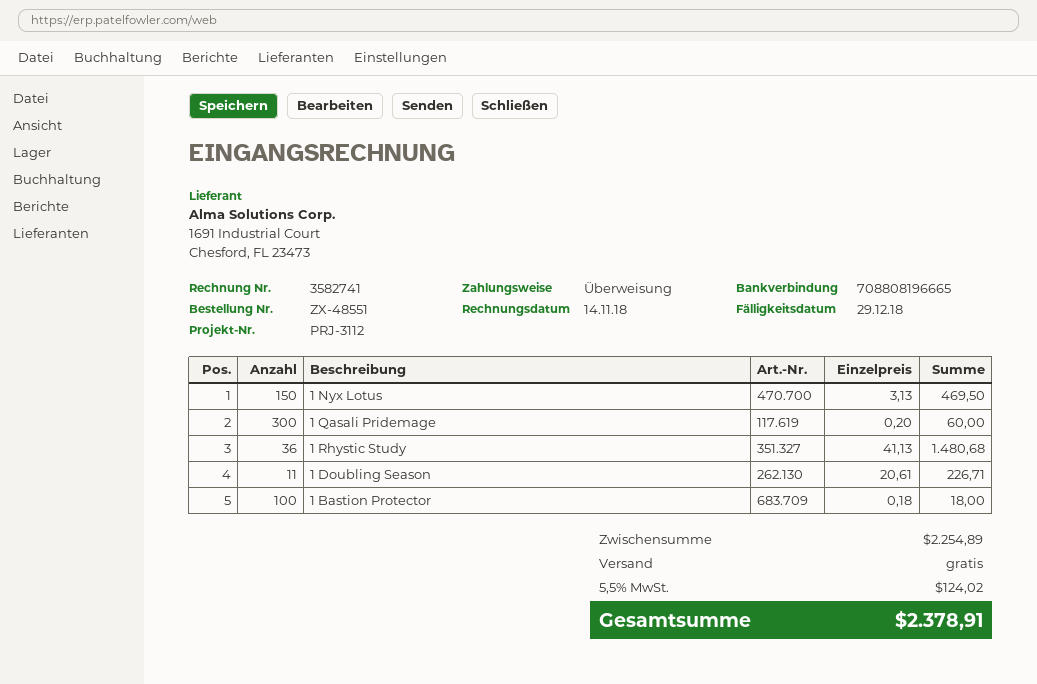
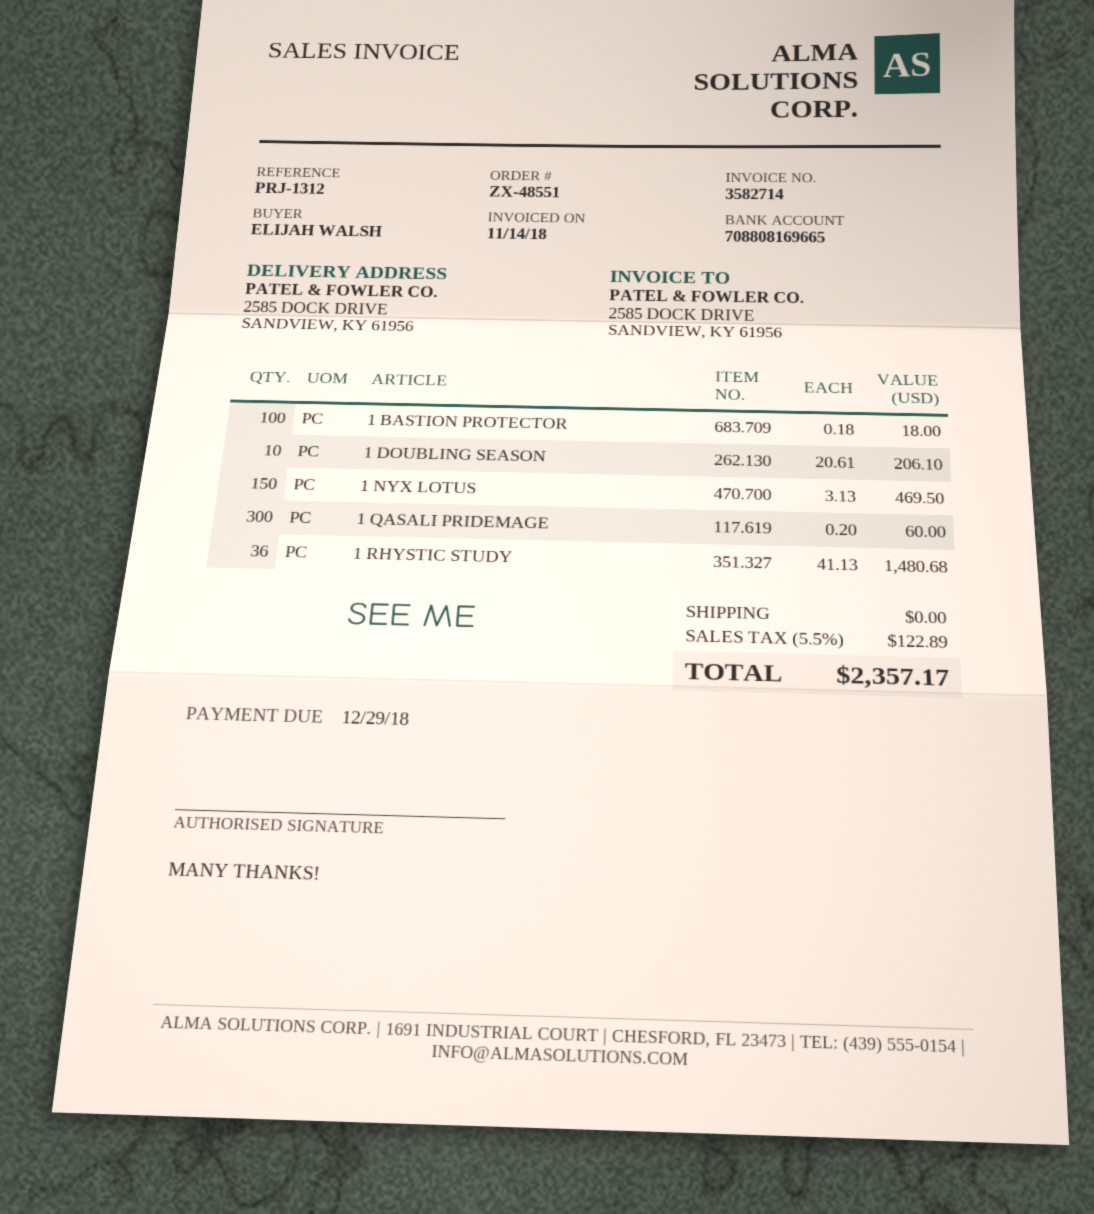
invoice number: 3582741 -> 3582714
reference: PRJ-3112 -> PRJ-1312
bank account: 708808196665 -> 708808169665
1 Doubling Season: 11 x 20.61 = 226.71 -> 10 x 20.61 = 206.10
tax: 5.5% = 124.02 -> 5.5% = 122.89
total: 2378.91 -> 2357.17

